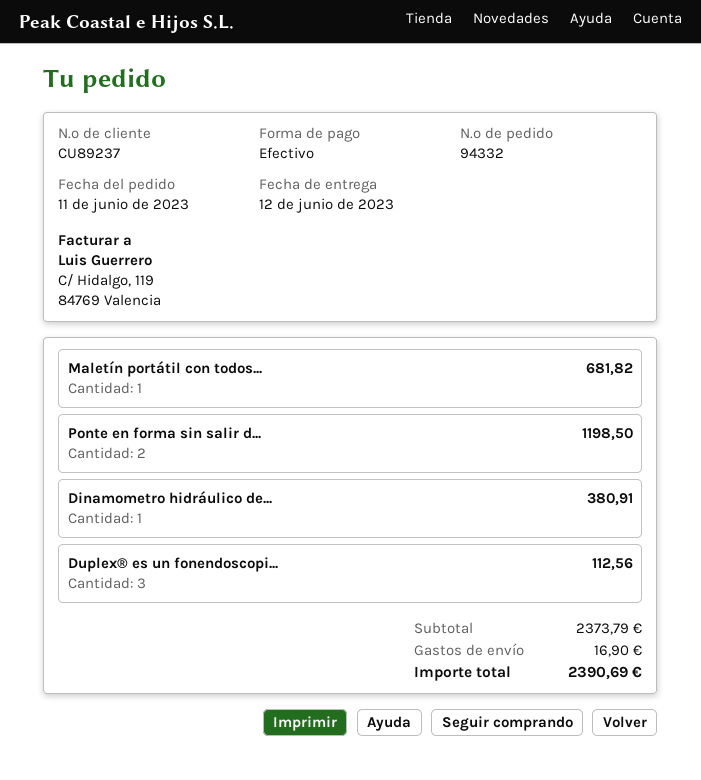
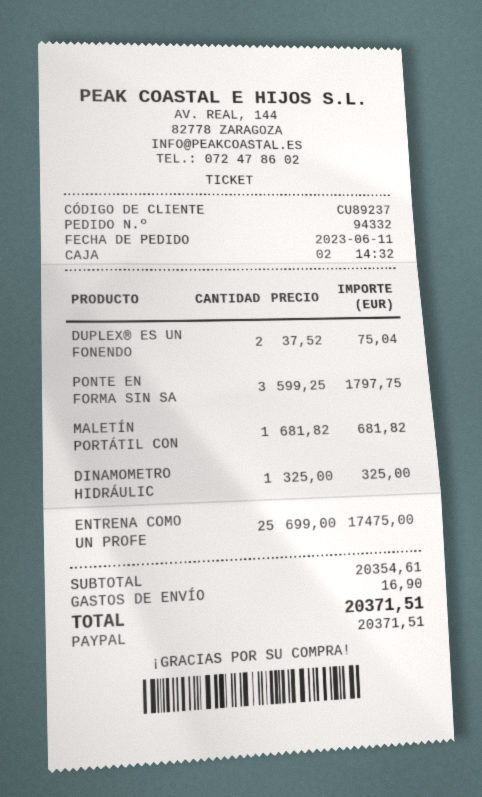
payment method: cash -> PayPal
Ponte en forma sin salir d...: 2 for 1198.50 -> 3 for 1797.75
Dinamometro hidráulico de...: 1 for 380.91 -> 1 for 325.00
Duplex® es un fonendoscopi...: 3 for 112.56 -> 2 for 75.04
ENTRENA COMO UN PROFE: none -> 25 for 17475.00
subtotal: 2373.79 -> 20354.61
total: 2390.69 -> 20371.51

